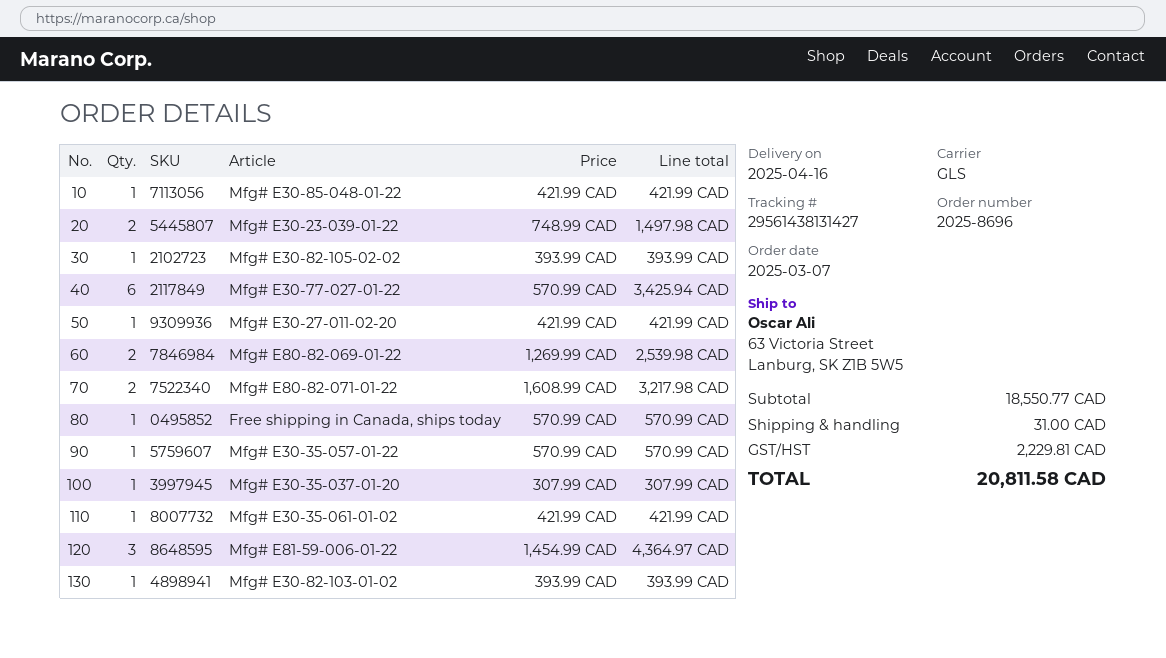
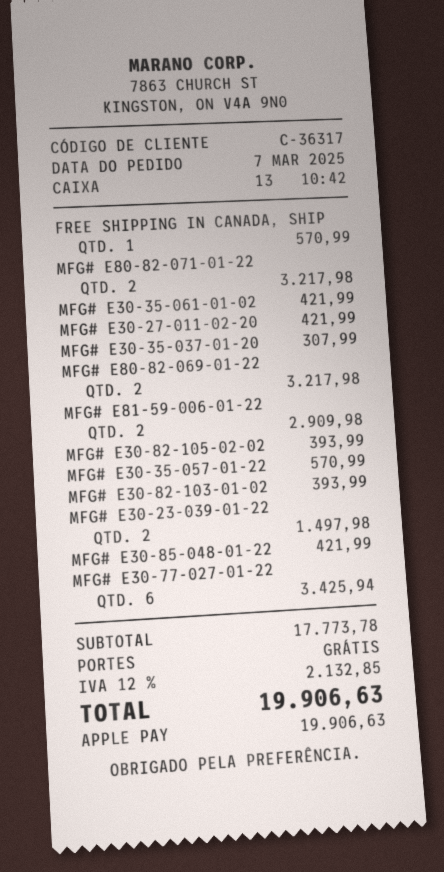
Mfg# E80-82-069-01-22: 2 for 2539.98 -> 2 for 3217.98
Mfg# E81-59-006-01-22: 3 for 4364.97 -> 2 for 2909.98
subtotal: 18550.77 -> 17773.78
shipping: 31.00 -> 0.00
tax: 2229.81 -> 2132.85
total: 20811.58 -> 19906.63

